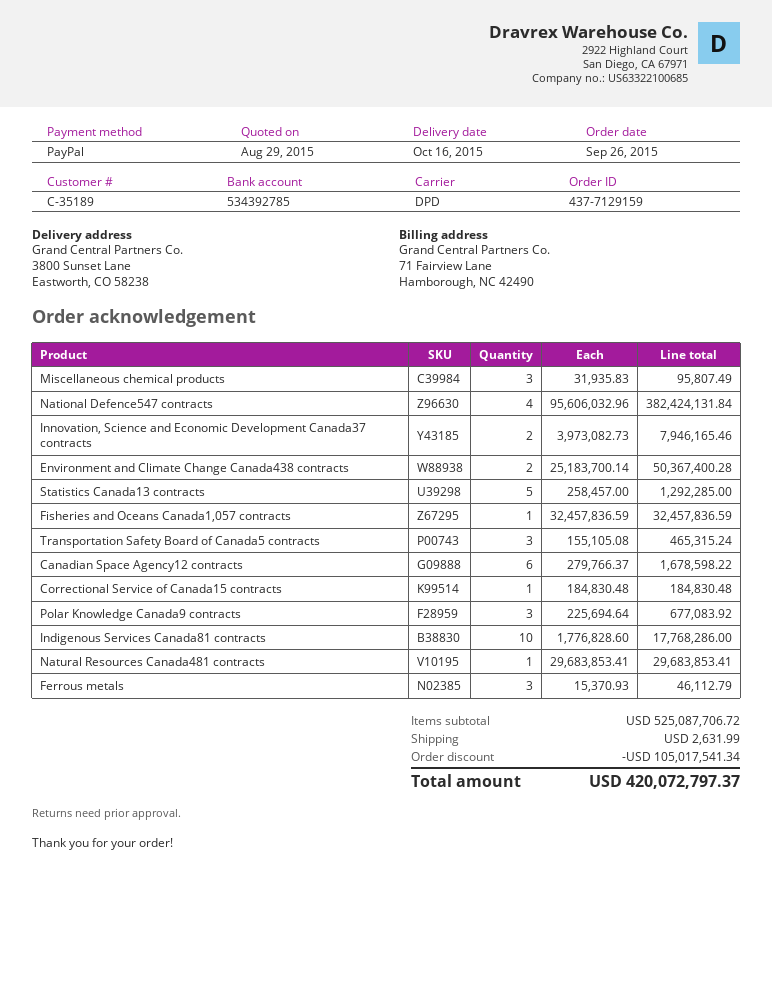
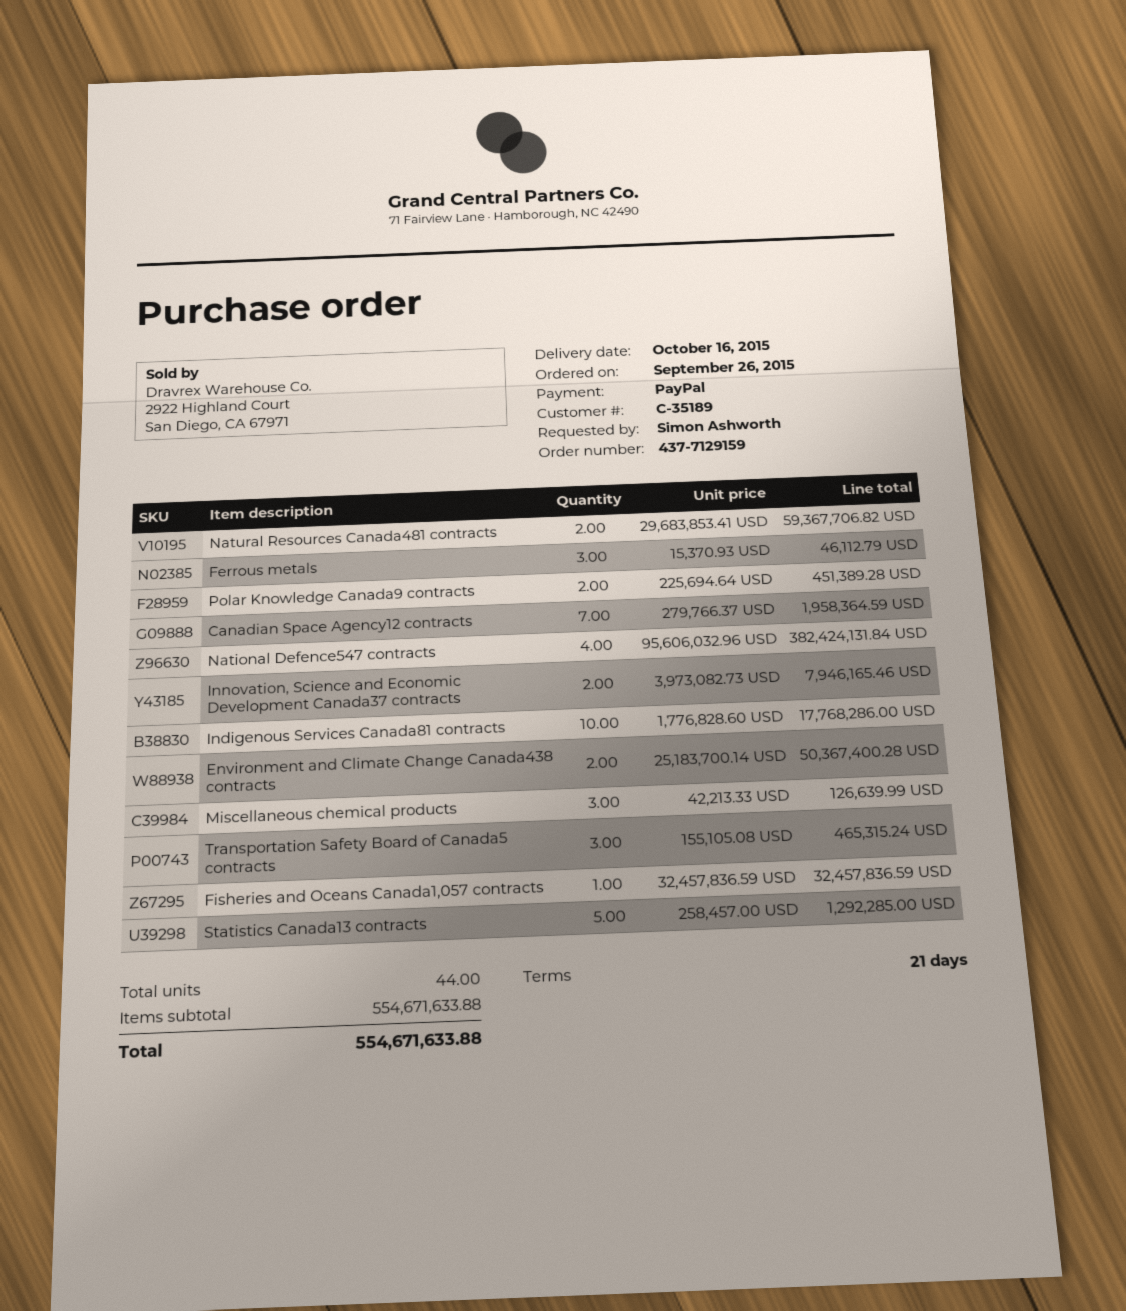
Miscellaneous chemical products: 3 x 31935.83 = 95807.49 -> 3 x 42213.33 = 126639.99
Canadian Space Agency12 contracts: 6 x 279766.37 = 1678598.22 -> 7 x 279766.37 = 1958364.59
Correctional Service of Canada15 contracts: 1 x 184830.48 = 184830.48 -> none
Polar Knowledge Canada9 contracts: 3 x 225694.64 = 677083.92 -> 2 x 225694.64 = 451389.28
Natural Resources Canada481 contracts: 1 x 29683853.41 = 29683853.41 -> 2 x 29683853.41 = 59367706.82
subtotal: 525087706.72 -> 554671633.88
discount: 105017541.34 -> none
shipping: 2631.99 -> none
total: 420072797.37 -> 554671633.88

